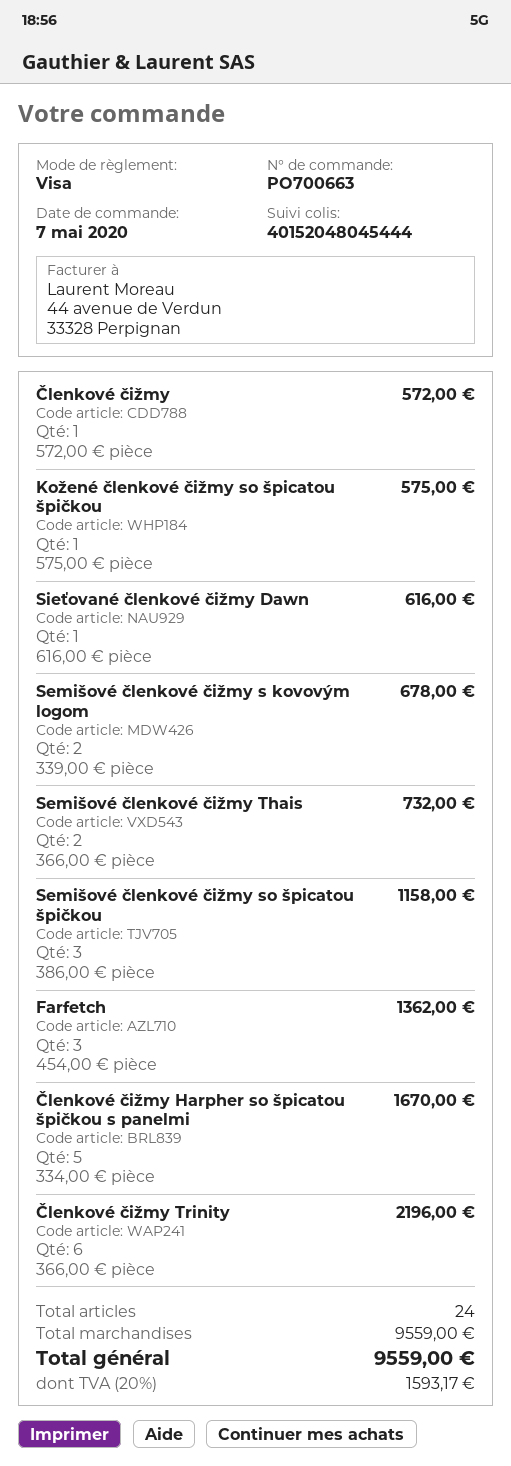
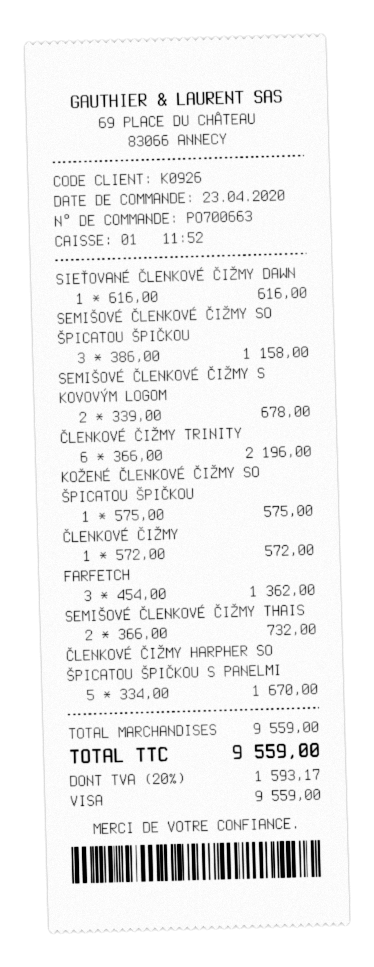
order date: 2020-05-07 -> 2020-04-23

